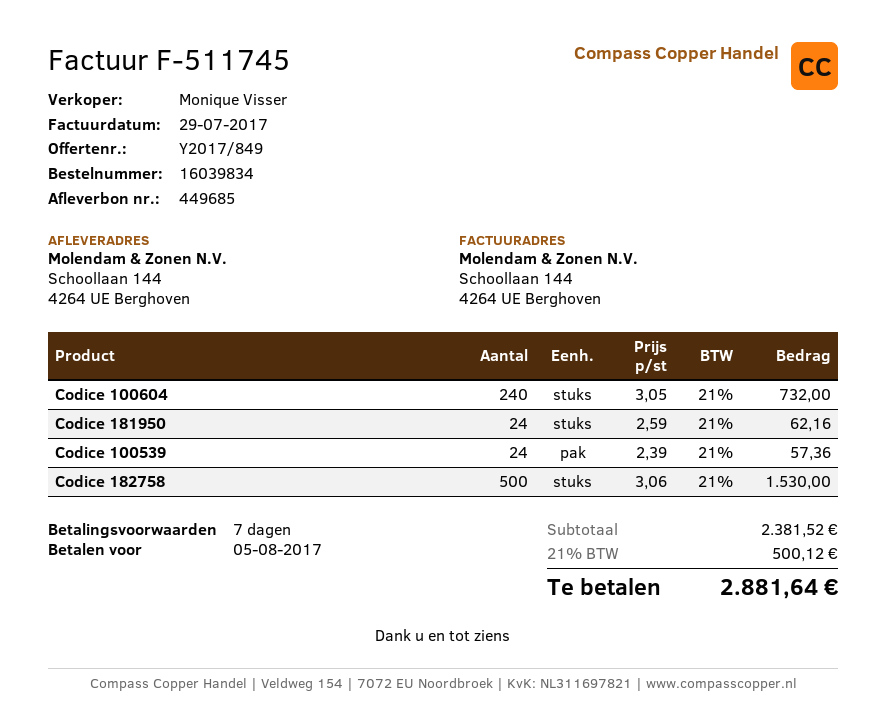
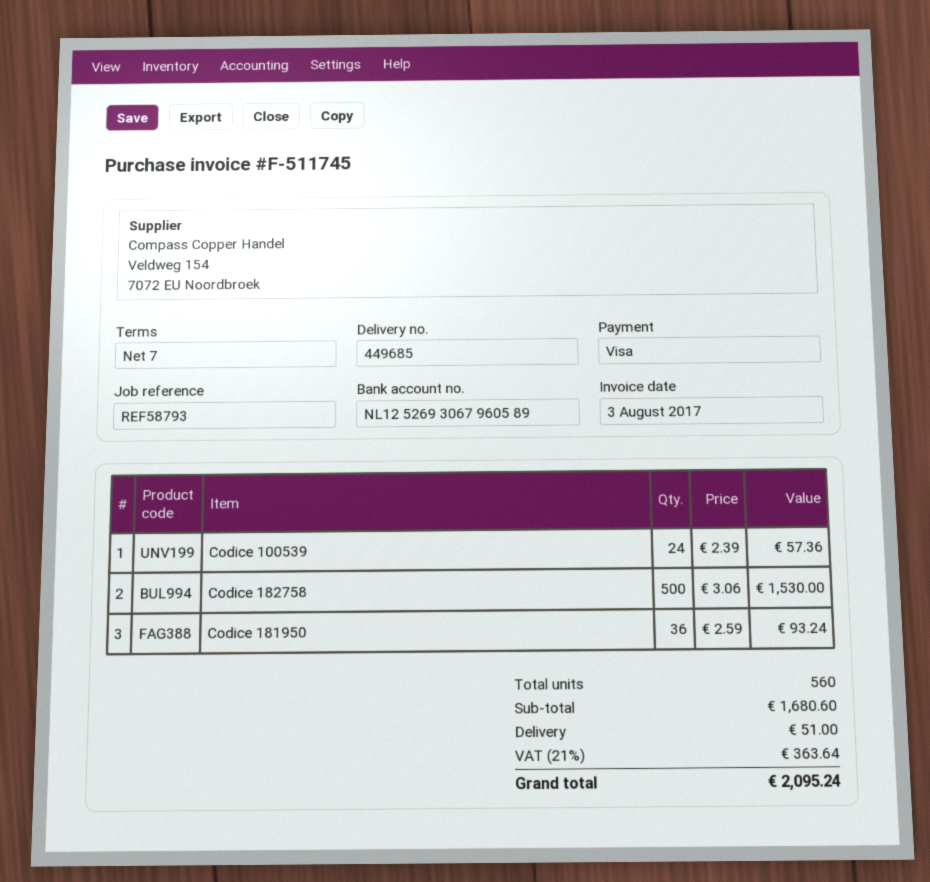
invoice date: 2017-07-29 -> 2017-08-03
Codice 100604: 240 x 3.05 = 732.00 -> none
Codice 181950: 24 x 2.59 = 62.16 -> 36 x 2.59 = 93.24
subtotal: 2381.52 -> 1680.60
shipping: none -> 51.00
tax: 21% = 500.12 -> 21% = 363.64
total: 2881.64 -> 2095.24

